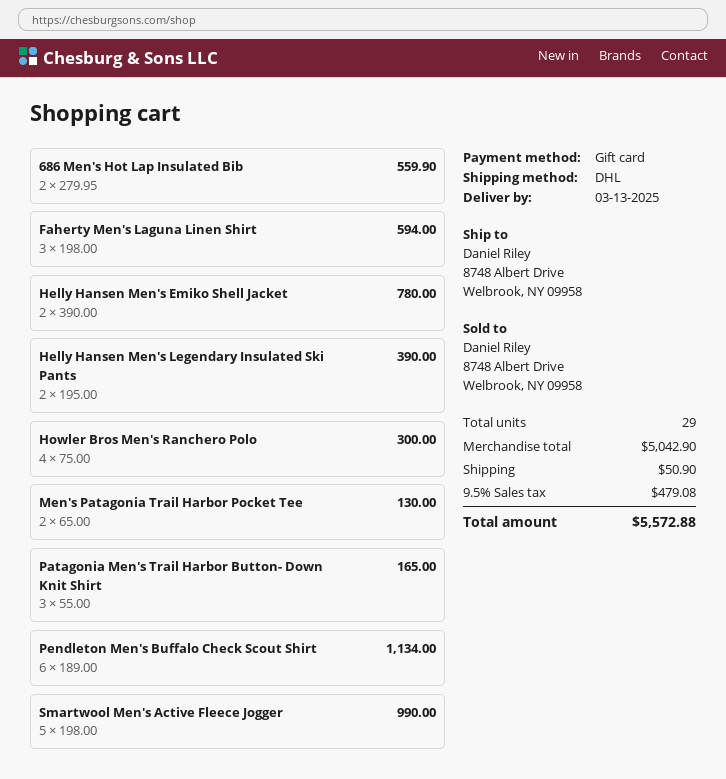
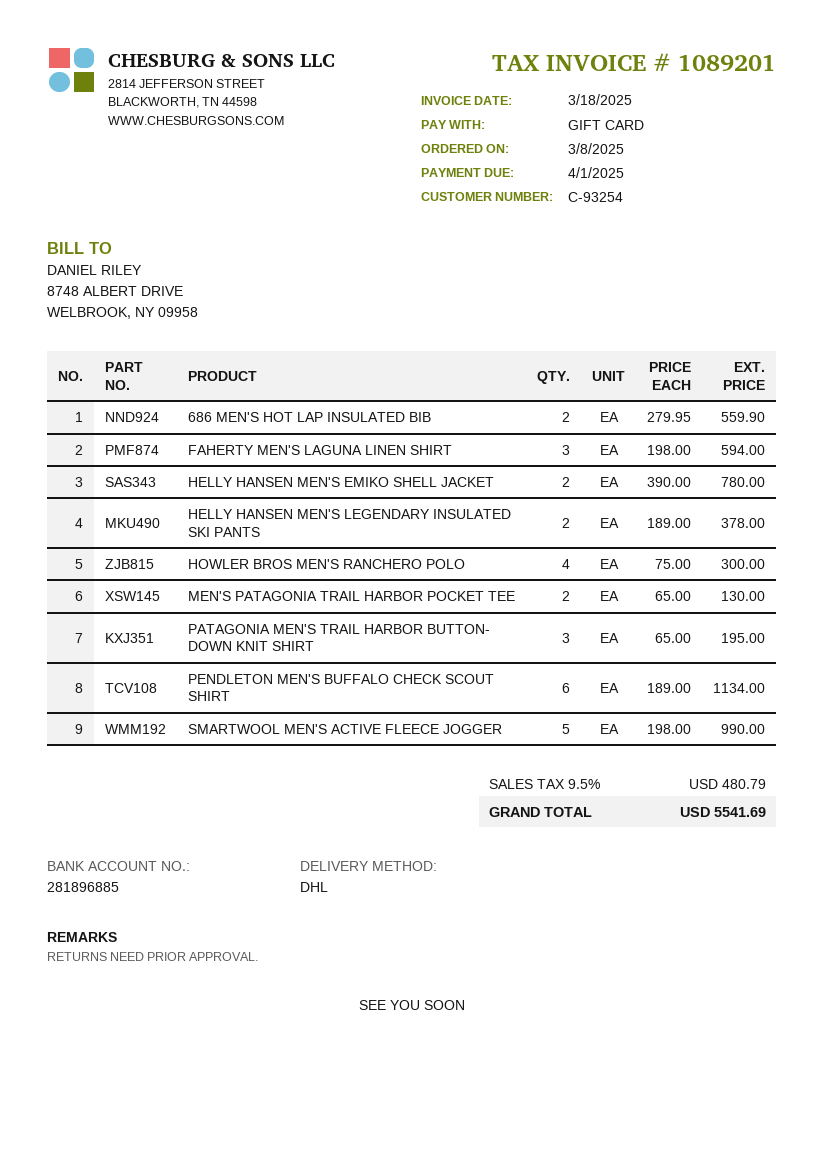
Helly Hansen Men's Legendary Insulated Ski Pants: 2 x 195.00 = 390.00 -> 2 x 189.00 = 378.00
Patagonia Men's Trail Harbor Button- Down Knit Shirt: 3 x 55.00 = 165.00 -> 3 x 65.00 = 195.00
shipping: 50.90 -> none
tax: 9.5% = 479.08 -> 9.5% = 480.79
total: 5572.88 -> 5541.69

